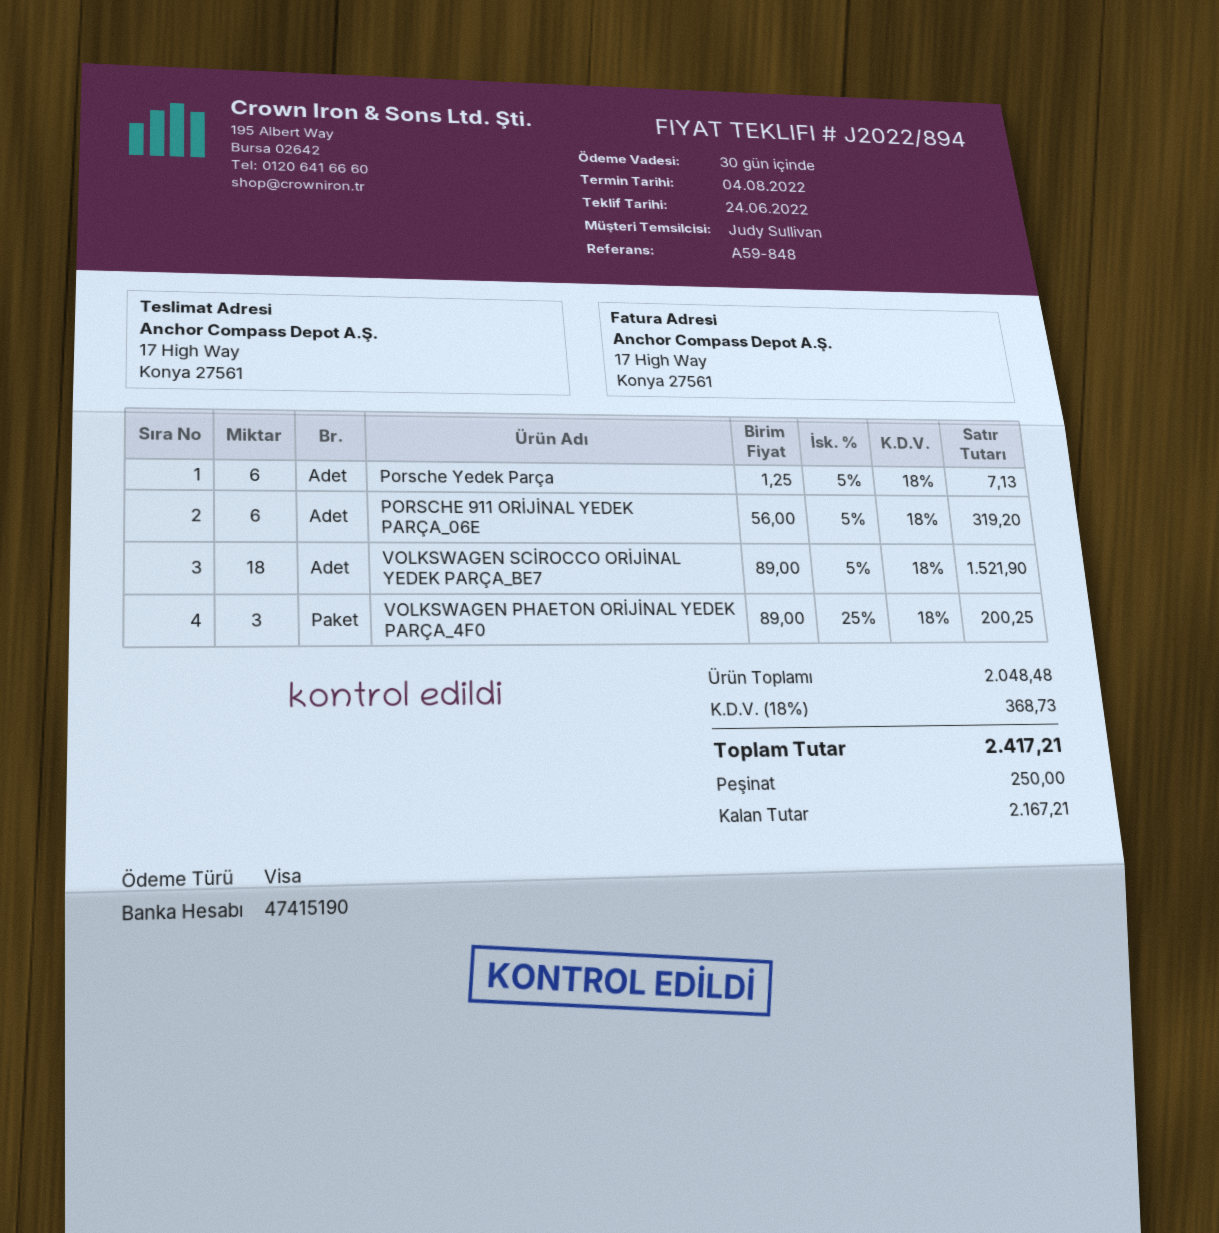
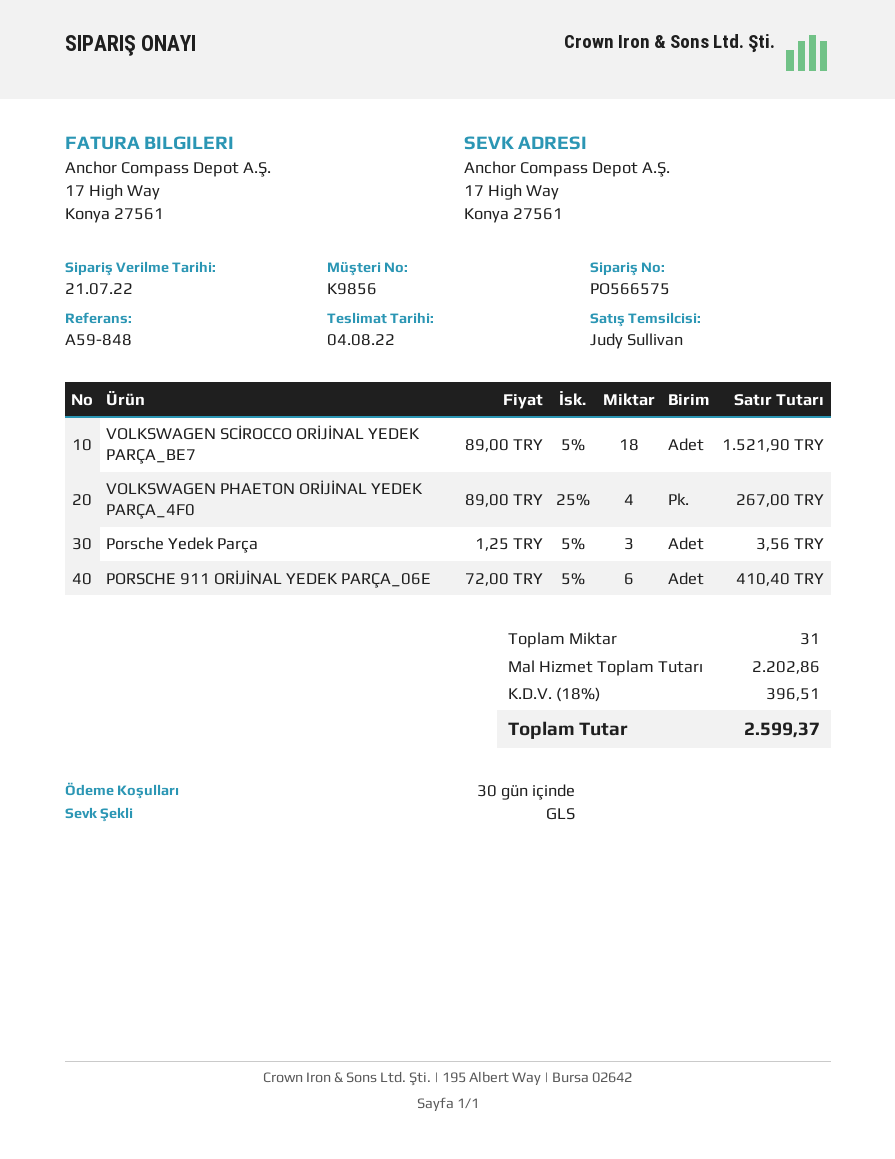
Porsche Yedek Parça: 6 x 1.25 - 5% = 7.13 -> 3 x 1.25 - 5% = 3.56
PORSCHE 911 ORİJİNAL YEDEK PARÇA_06E: 6 x 56.00 - 5% = 319.20 -> 6 x 72.00 - 5% = 410.40
VOLKSWAGEN PHAETON ORİJİNAL YEDEK PARÇA_4F0: 3 x 89.00 - 25% = 200.25 -> 4 x 89.00 - 25% = 267.00
subtotal: 2048.48 -> 2202.86
tax: 18% = 368.73 -> 18% = 396.51
total: 2417.21 -> 2599.37

